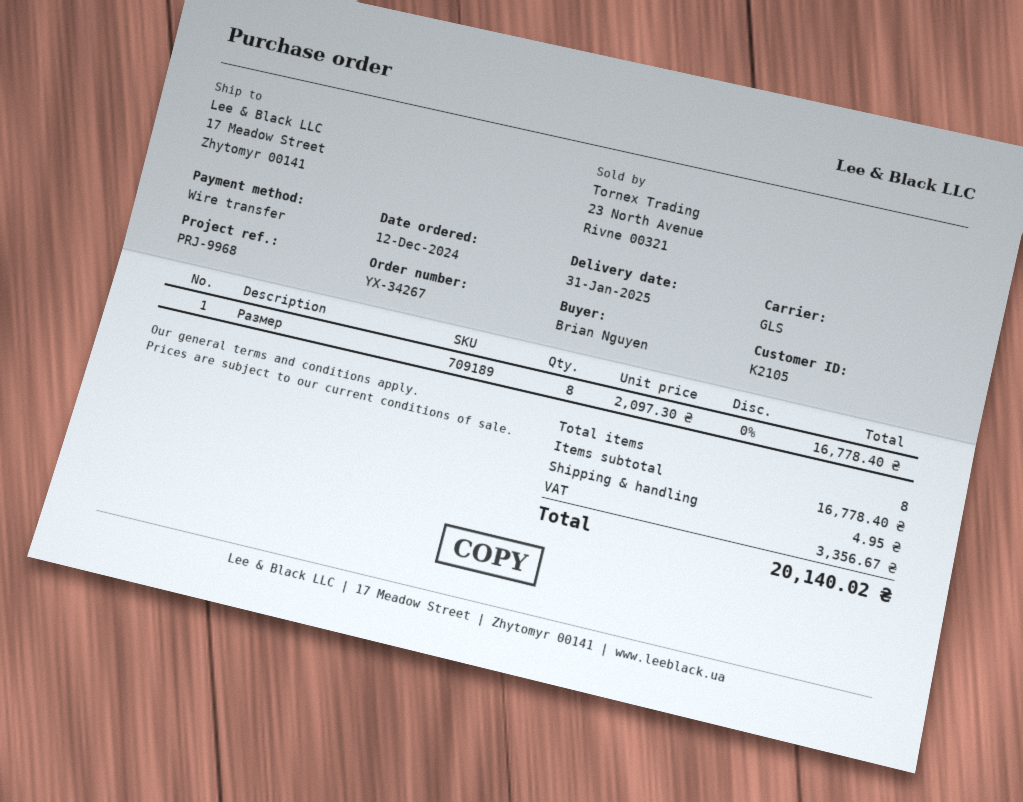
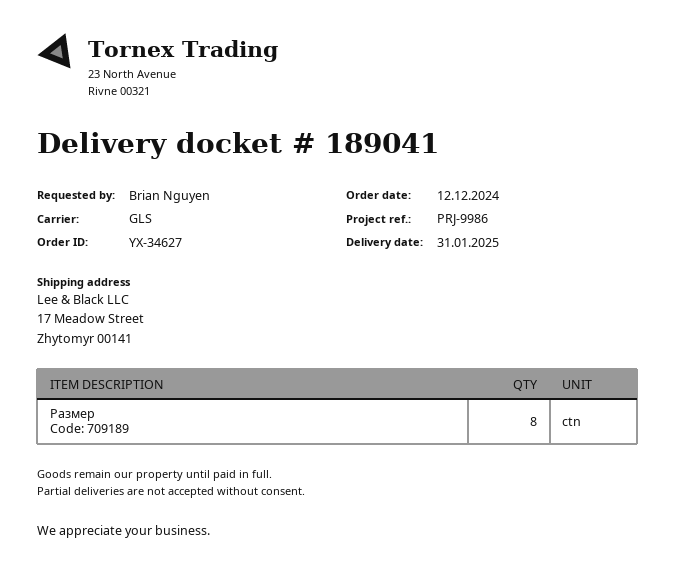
order number: YX-34267 -> YX-34627
reference: PRJ-9968 -> PRJ-9986

